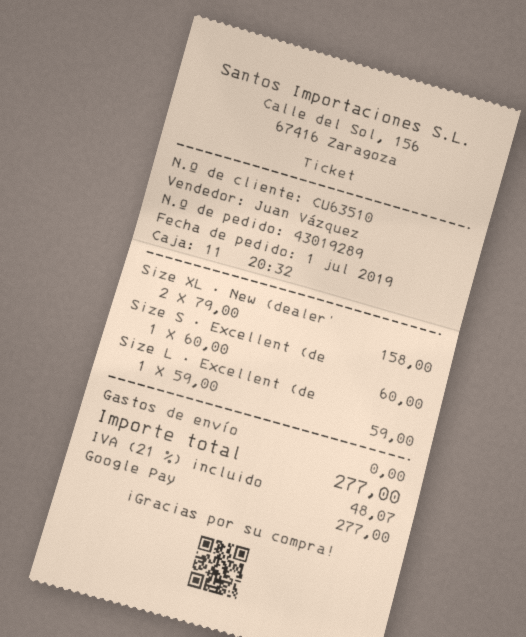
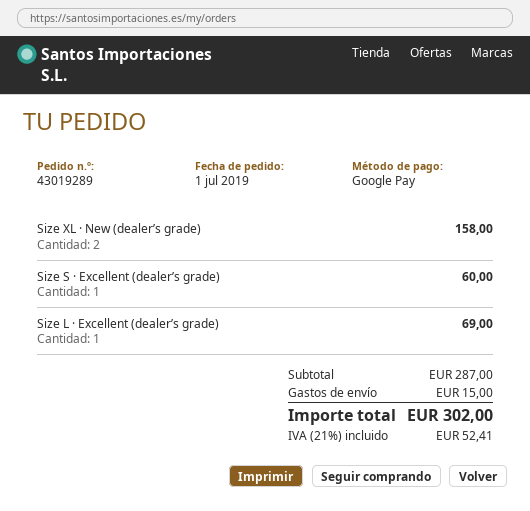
Size L · Excellent (de: 1 for 59.00 -> 1 for 69.00
shipping: 0.00 -> 15.00
tax: 21% = 48.07 -> 21% = 52.41
total: 277.00 -> 302.00

